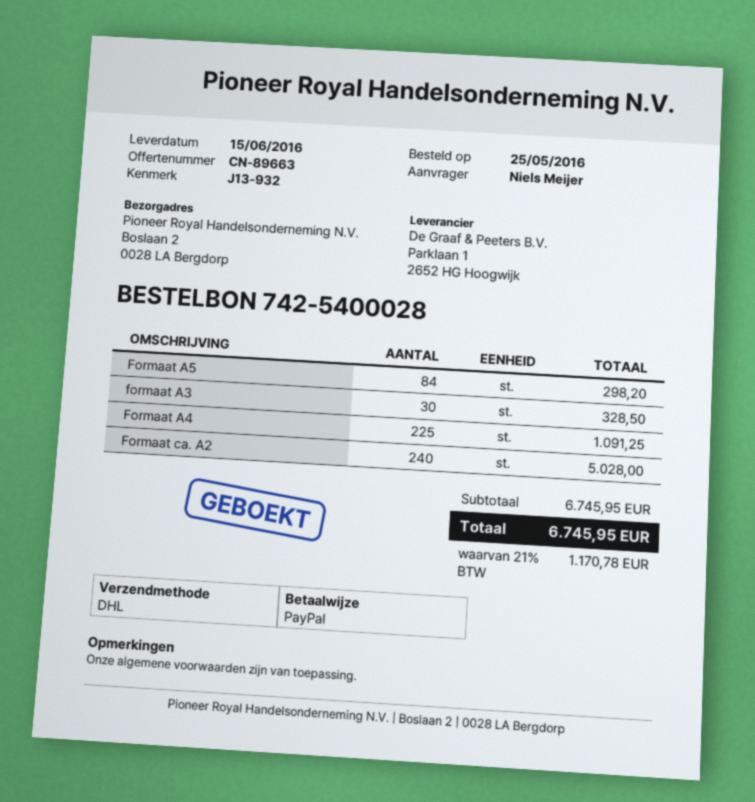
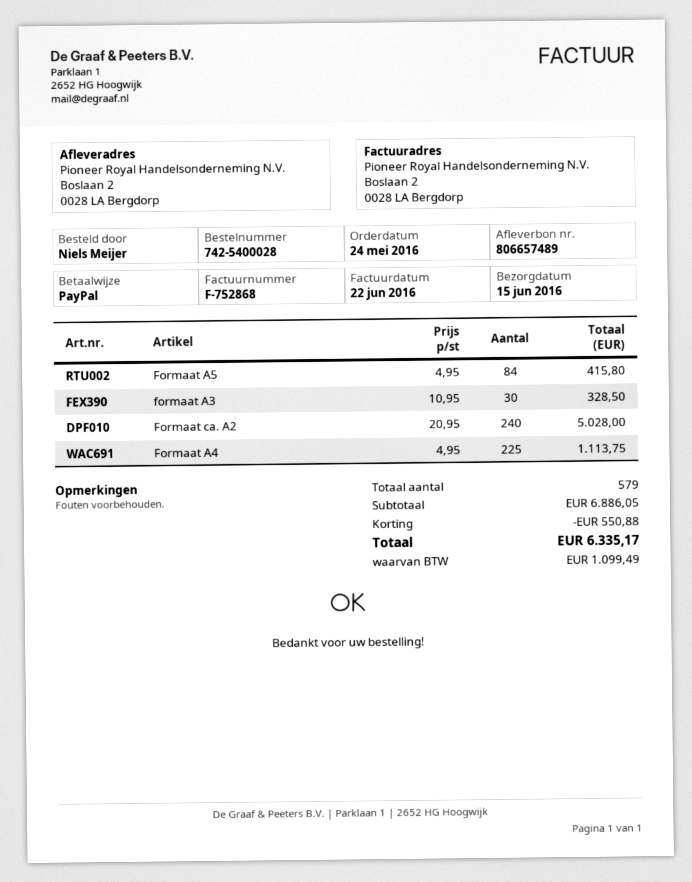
order date: 2016-05-25 -> 2016-05-24
Formaat A5: 84 for 298.20 -> 84 for 415.80
Formaat A4: 225 for 1091.25 -> 225 for 1113.75
subtotal: 6745.95 -> 6886.05
discount: none -> 550.88
tax: 1170.78 -> 1099.49
total: 6745.95 -> 6335.17

